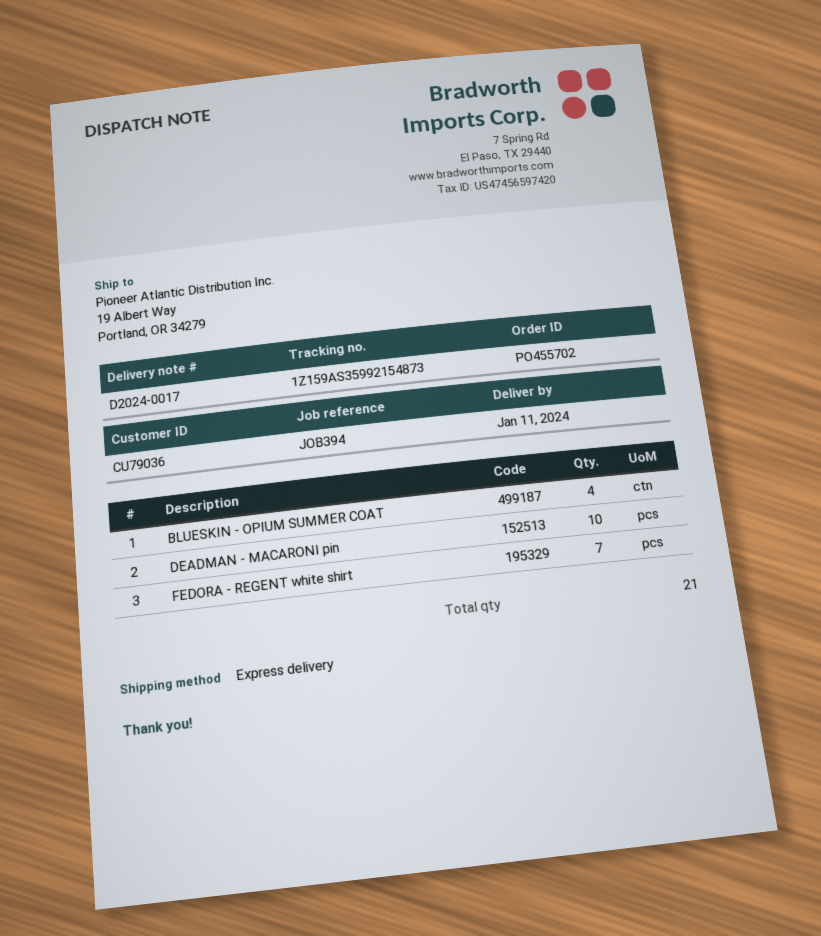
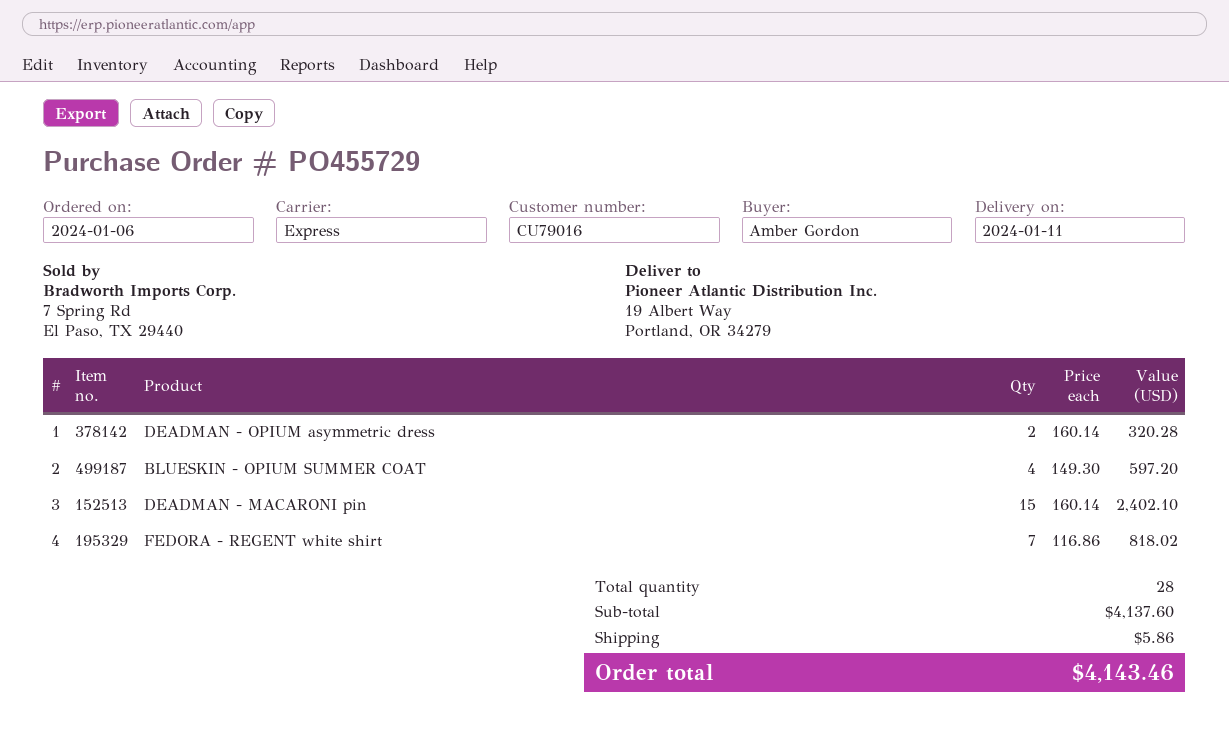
order number: PO455702 -> PO455729
customer number: CU79036 -> CU79016
DEADMAN - MACARONI pin: 10 -> 15
DEADMAN - OPIUM asymmetric dress: none -> 2
total quantity: 21 -> 28

